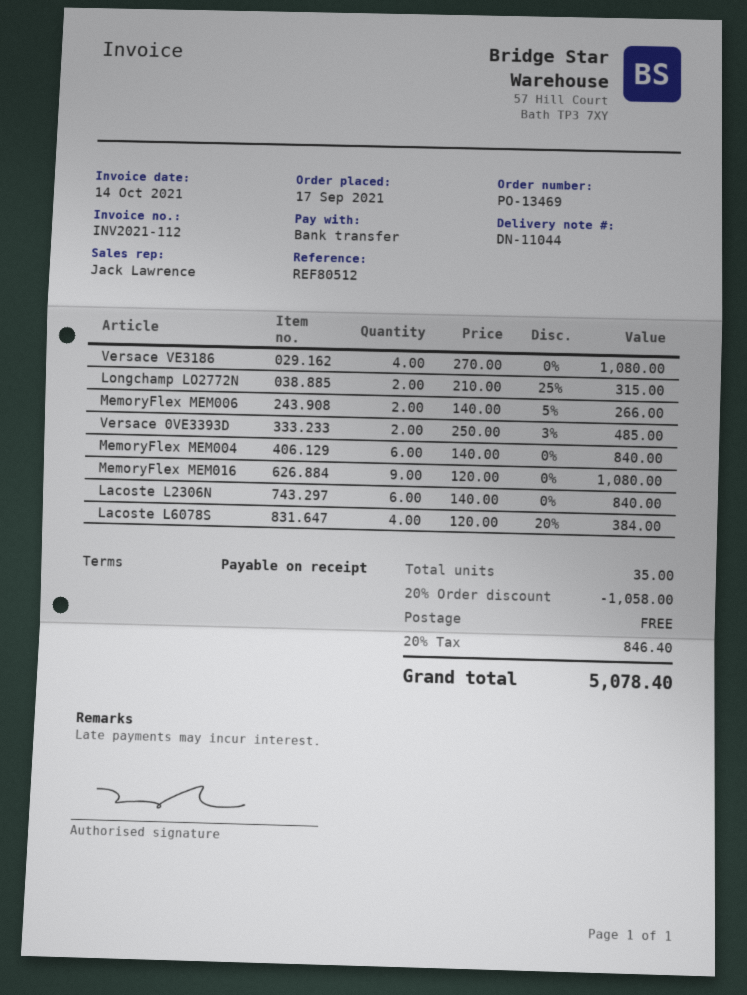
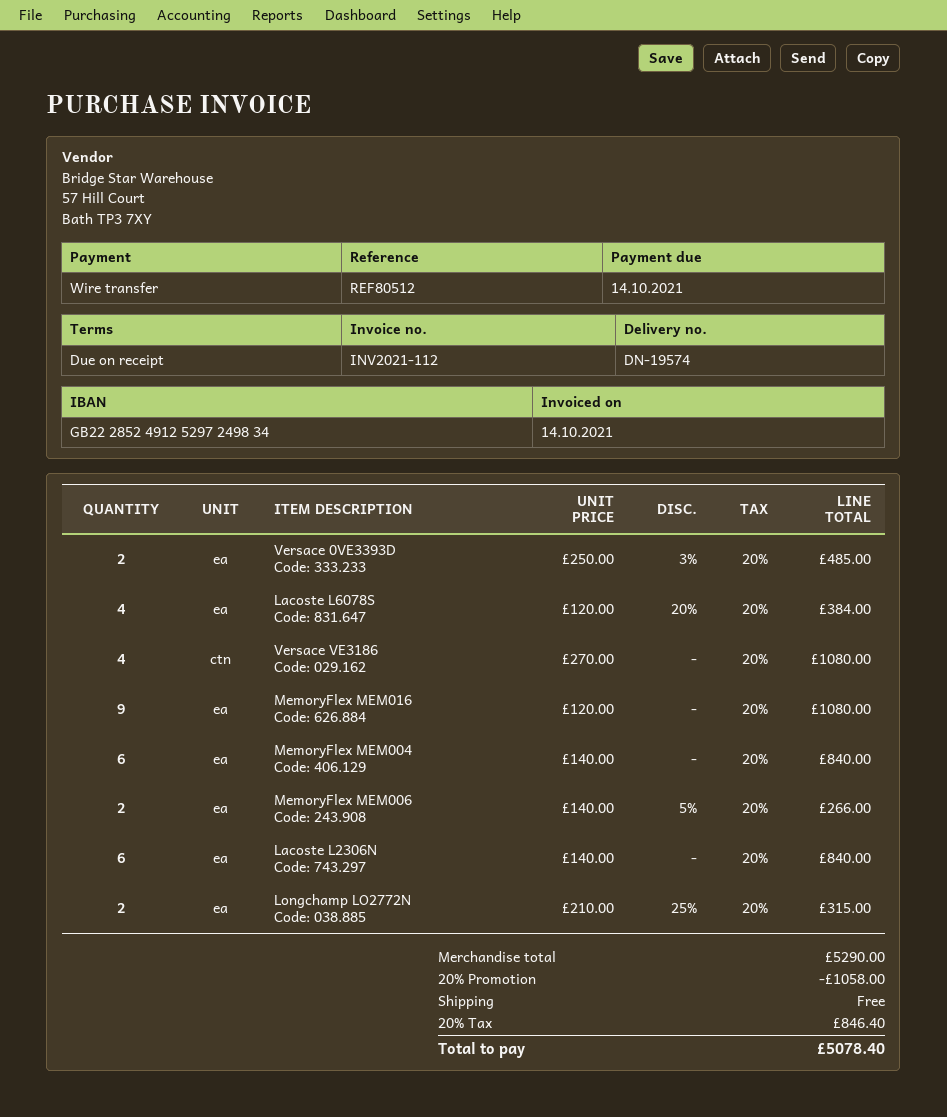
delivery note number: DN-11044 -> DN-19574

